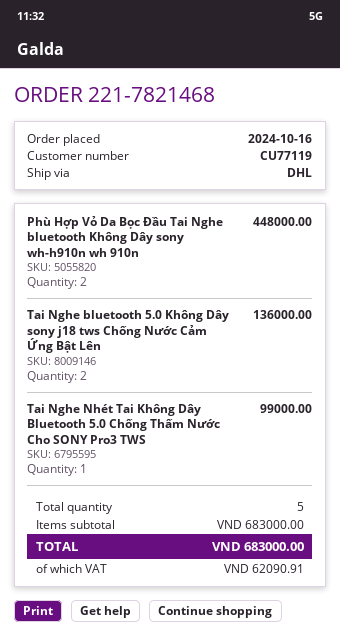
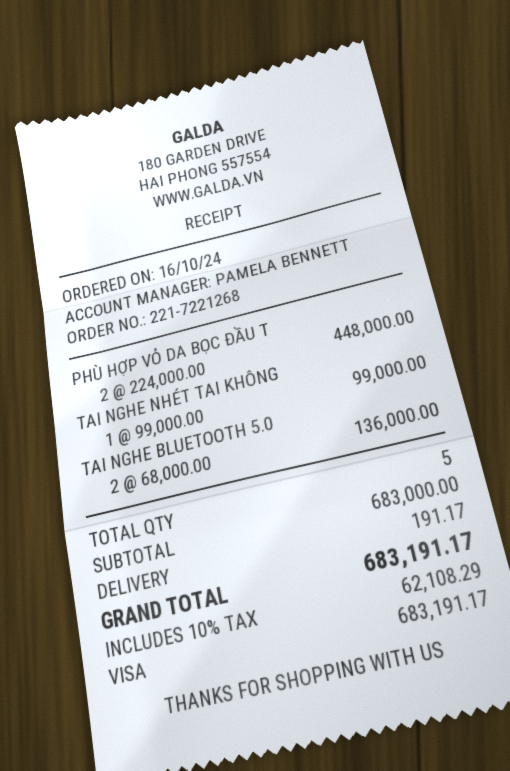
order number: 221-7821468 -> 221-7221268
shipping: none -> 191.17
tax: 62090.91 -> 62108.29
total: 683000.00 -> 683191.17

